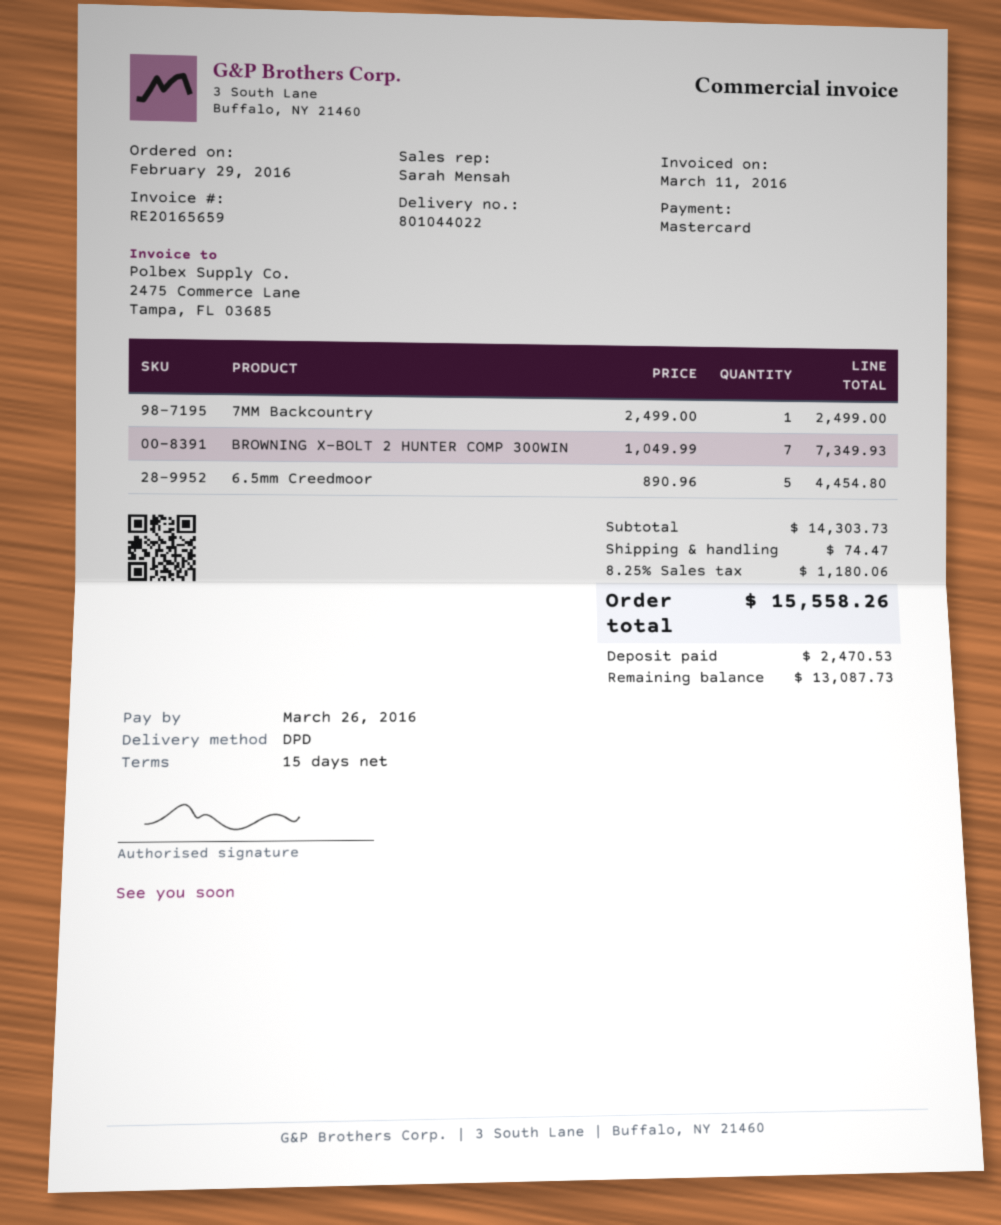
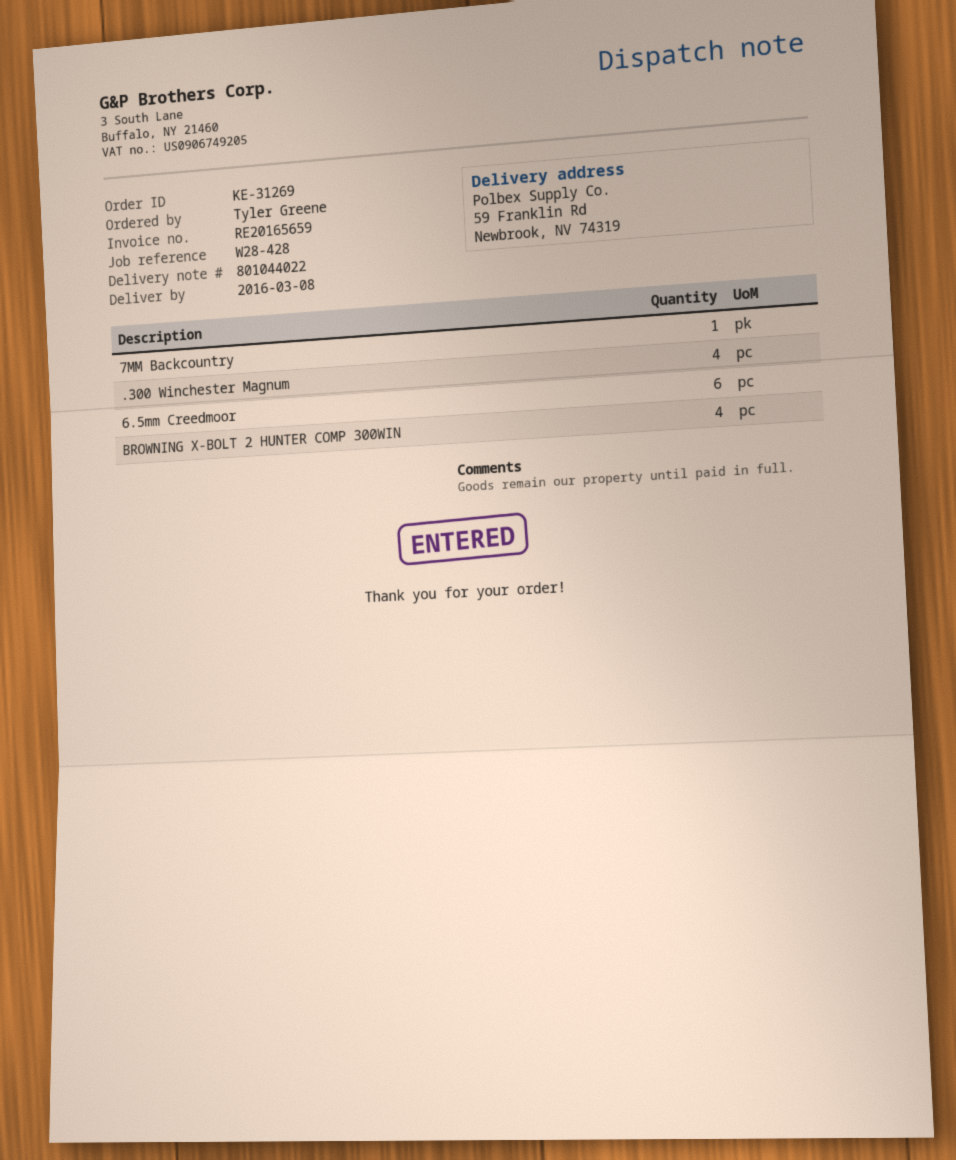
BROWNING X-BOLT 2 HUNTER COMP 300WIN: 7 -> 4
6.5mm Creedmoor: 5 -> 6
.300 Winchester Magnum: none -> 4

